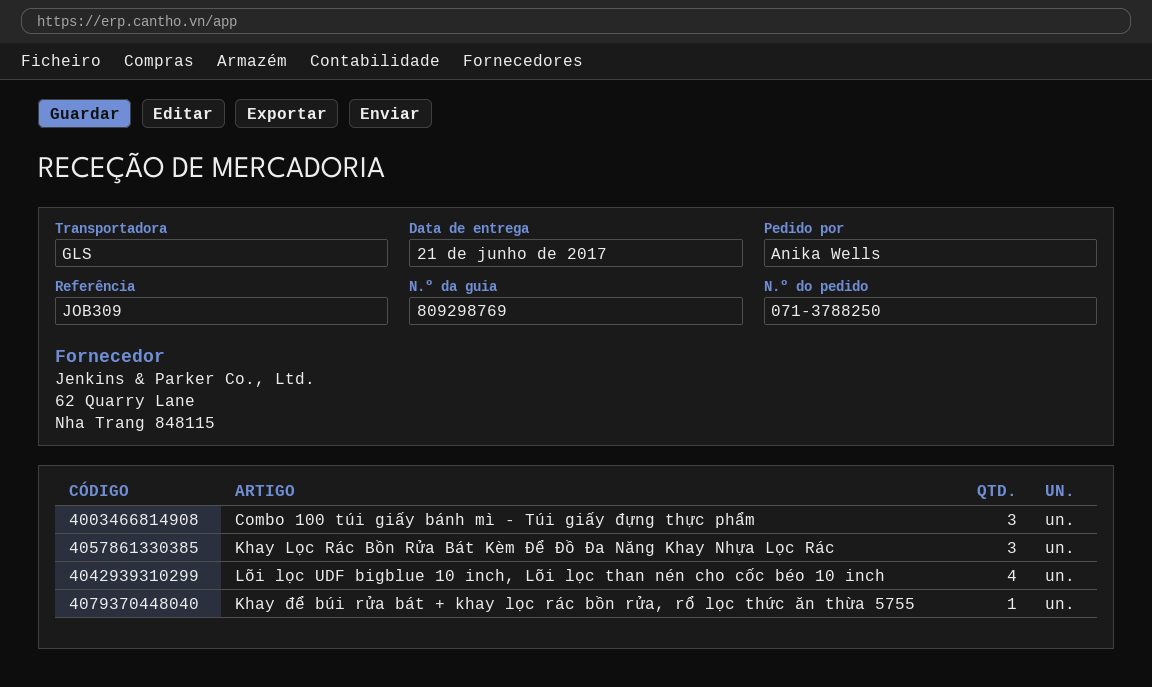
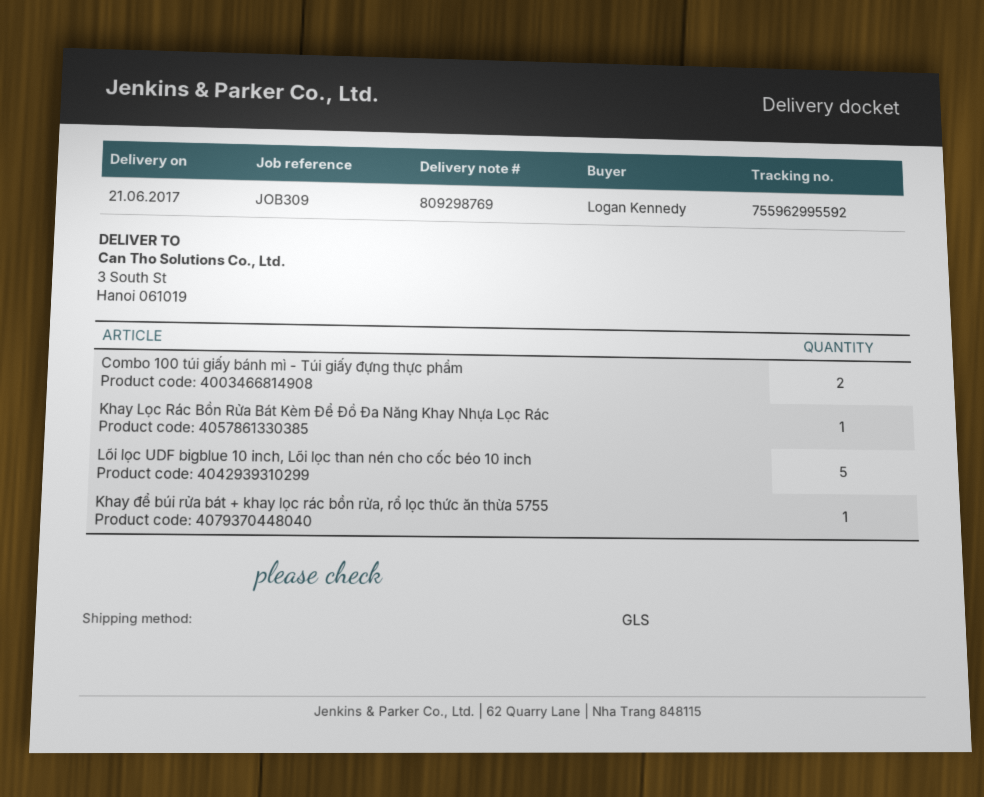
ordered by: Anika Wells -> Logan Kennedy
Combo 100 túi giấy bánh mì - Túi giấy đựng thực phẩm: 3 -> 2
Khay Lọc Rác Bồn Rửa Bát Kèm Để Đồ Đa Năng Khay Nhựa Lọc Rác: 3 -> 1
Lõi lọc UDF bigblue 10 inch, Lõi lọc than nén cho cốc béo 10 inch: 4 -> 5

